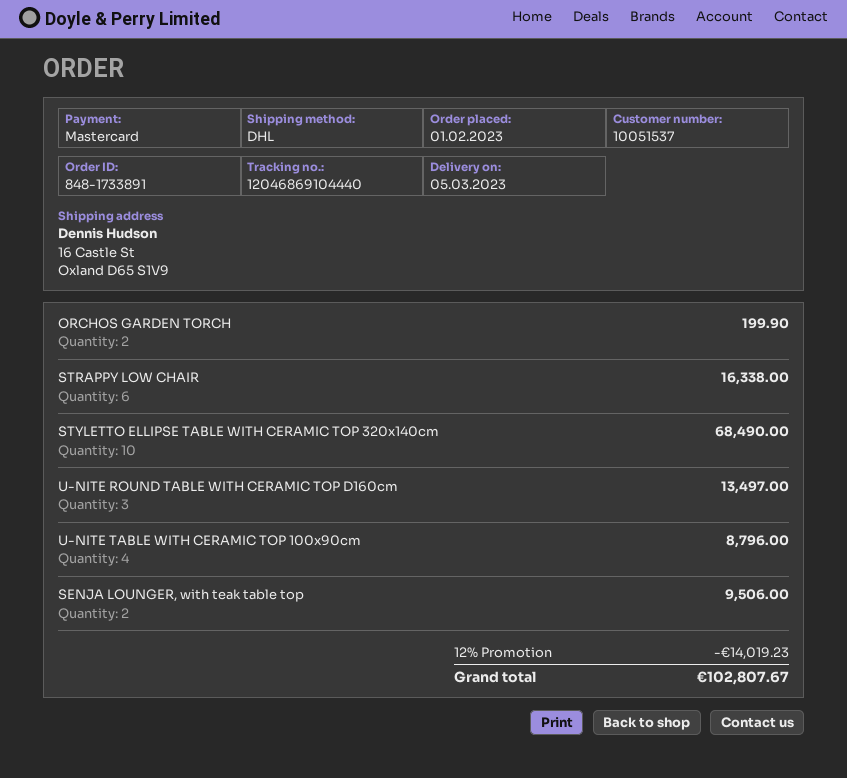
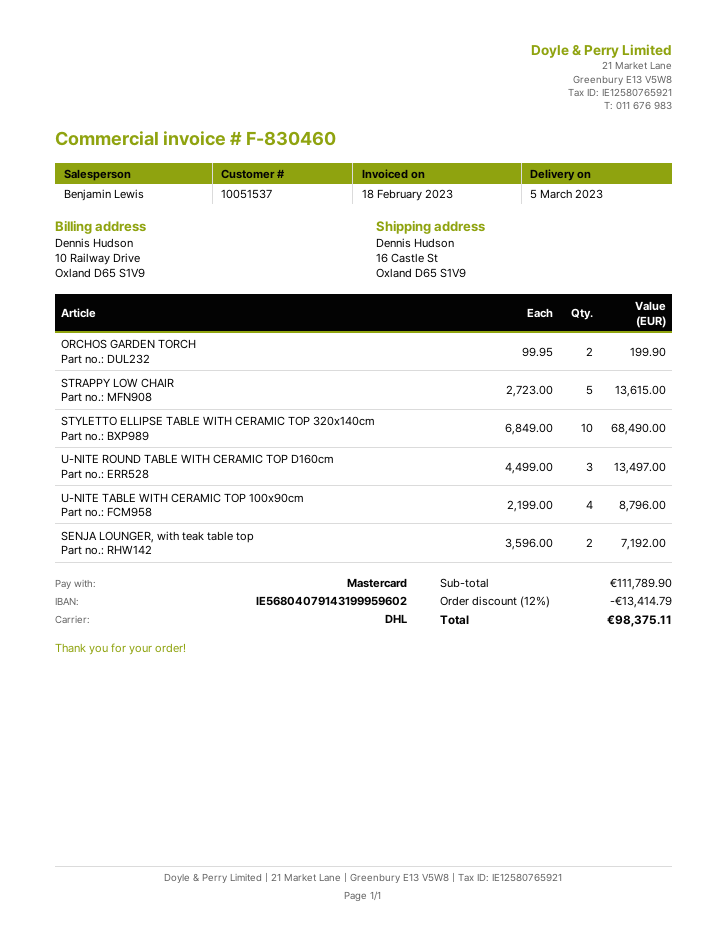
STRAPPY LOW CHAIR: 6 for 16338.00 -> 5 for 13615.00
SENJA LOUNGER, with teak table top: 2 for 9506.00 -> 2 for 7192.00
discount: 12% = 14019.23 -> 12% = 13414.79
total: 102807.67 -> 98375.11

